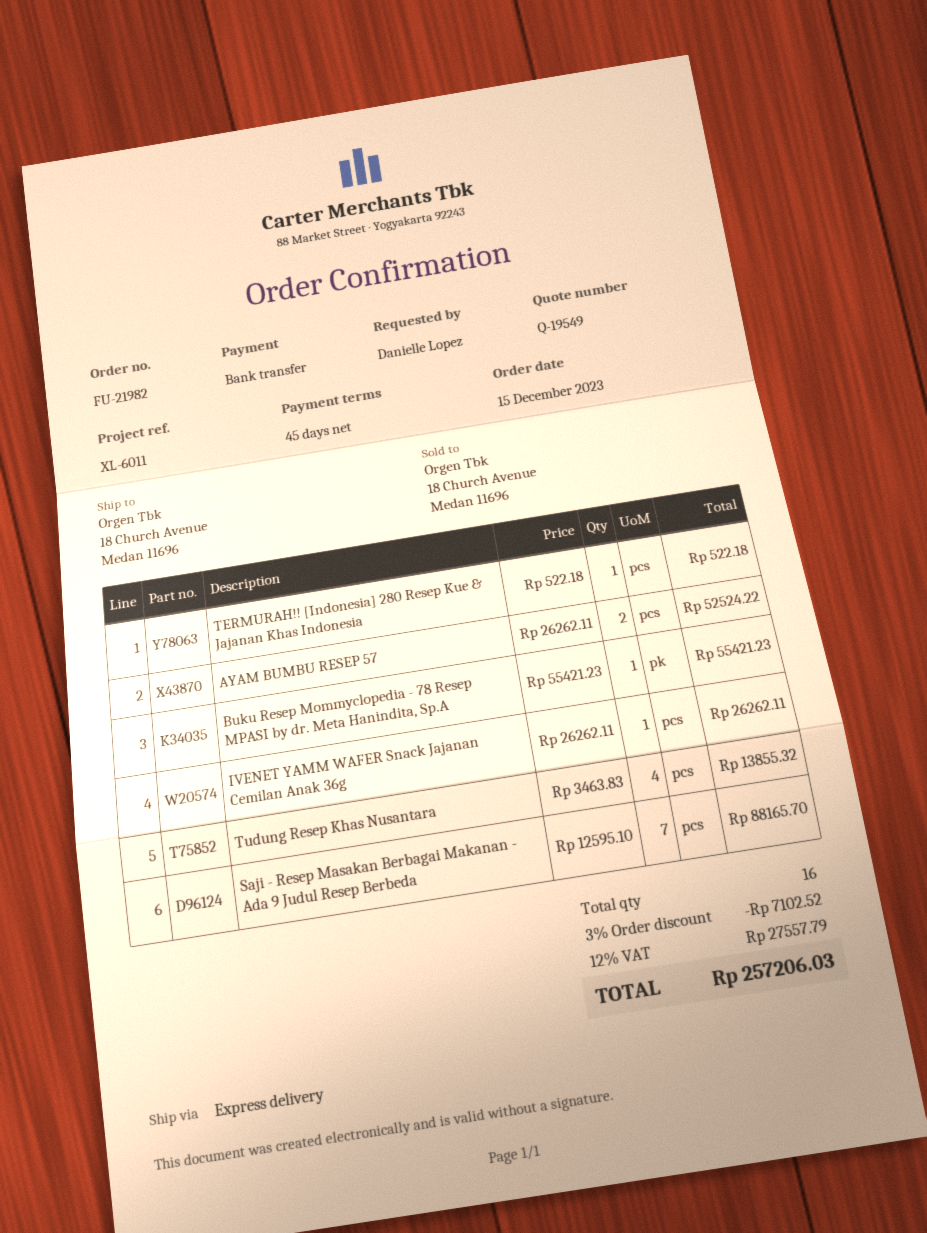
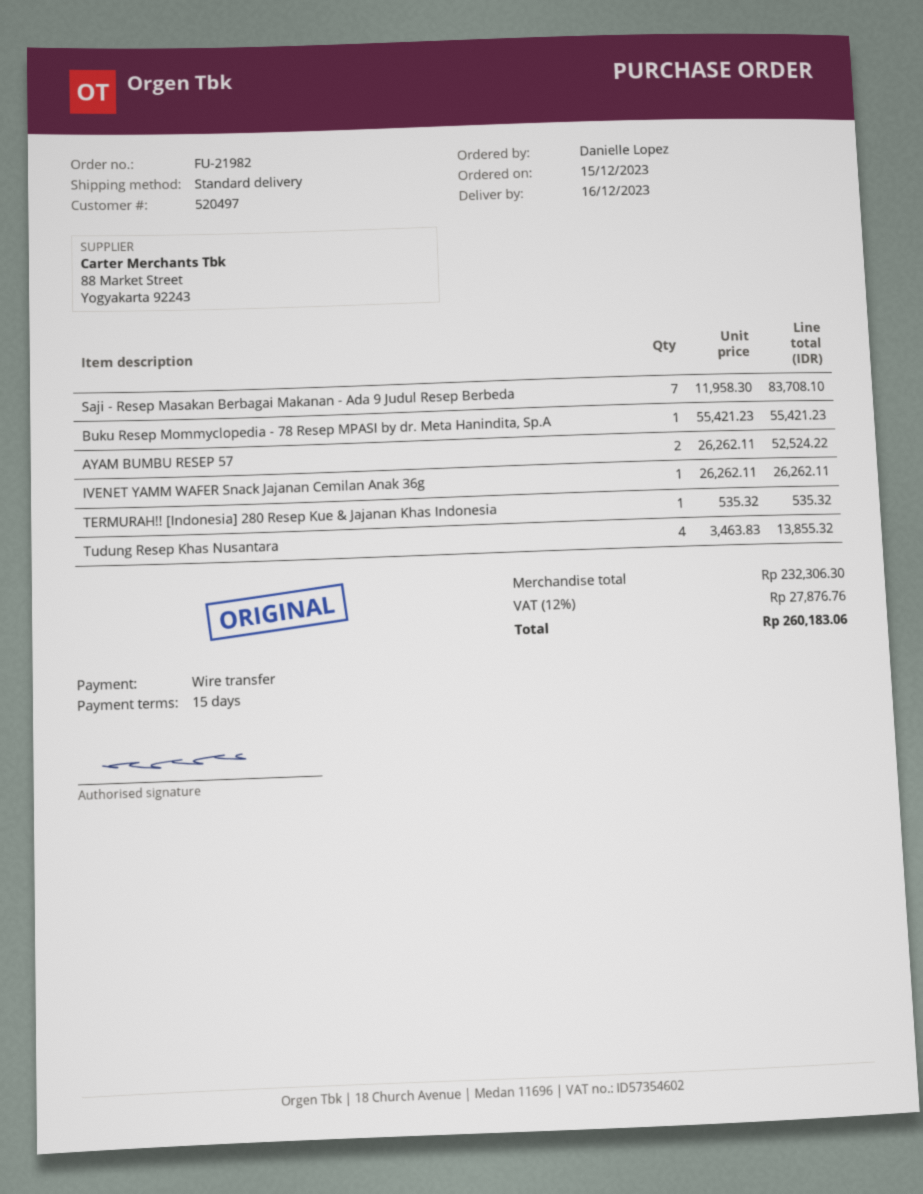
payment terms: 45 days -> 15 days
shipping method: express -> standard
TERMURAH!! [Indonesia] 280 Resep Kue & Jajanan Khas Indonesia: 1 x 522.18 = 522.18 -> 1 x 535.32 = 535.32
Saji - Resep Masakan Berbagai Makanan - Ada 9 Judul Resep Berbeda: 7 x 12595.10 = 88165.70 -> 7 x 11958.30 = 83708.10
discount: 3% = 7102.52 -> none
tax: 12% = 27557.79 -> 12% = 27876.76
total: 257206.03 -> 260183.06

